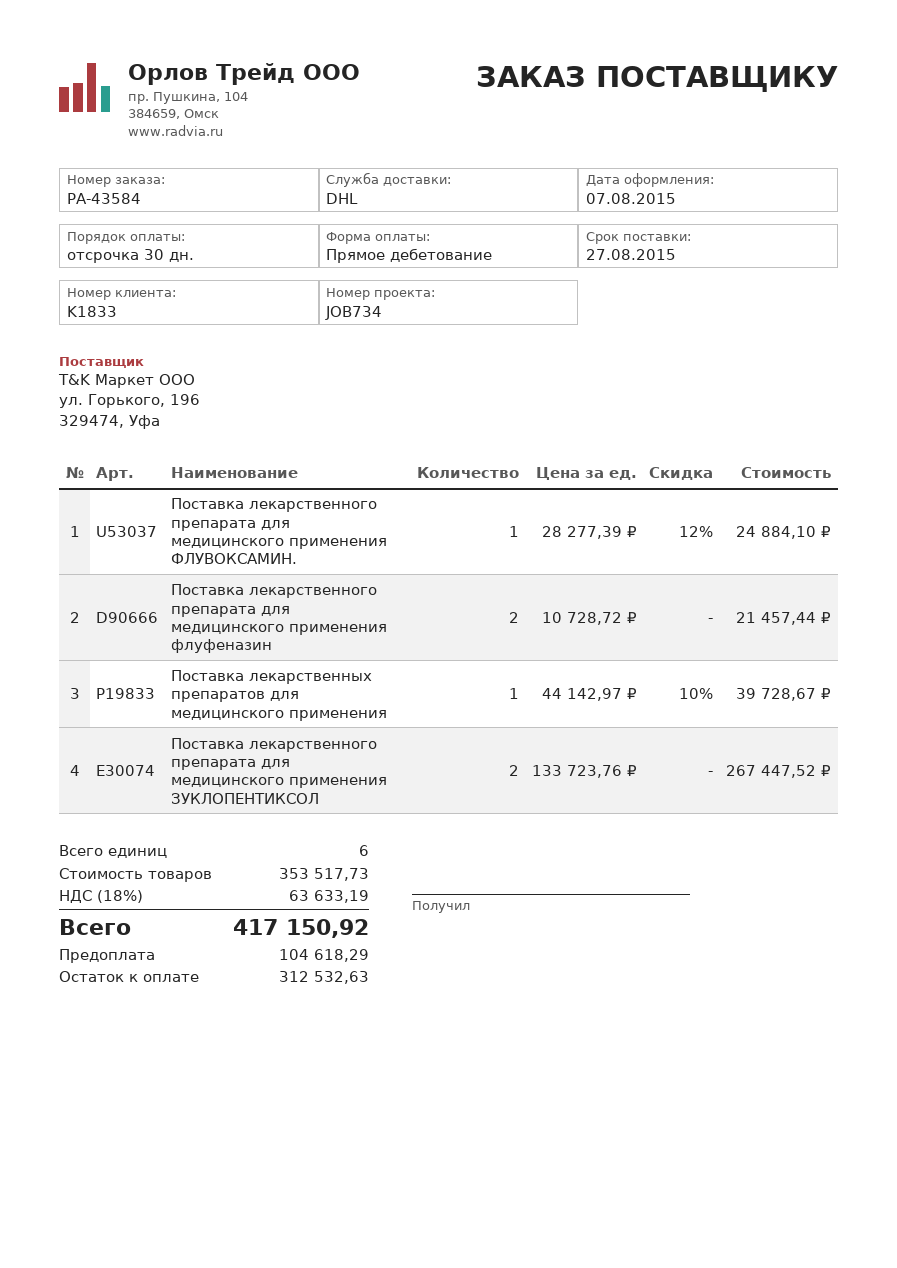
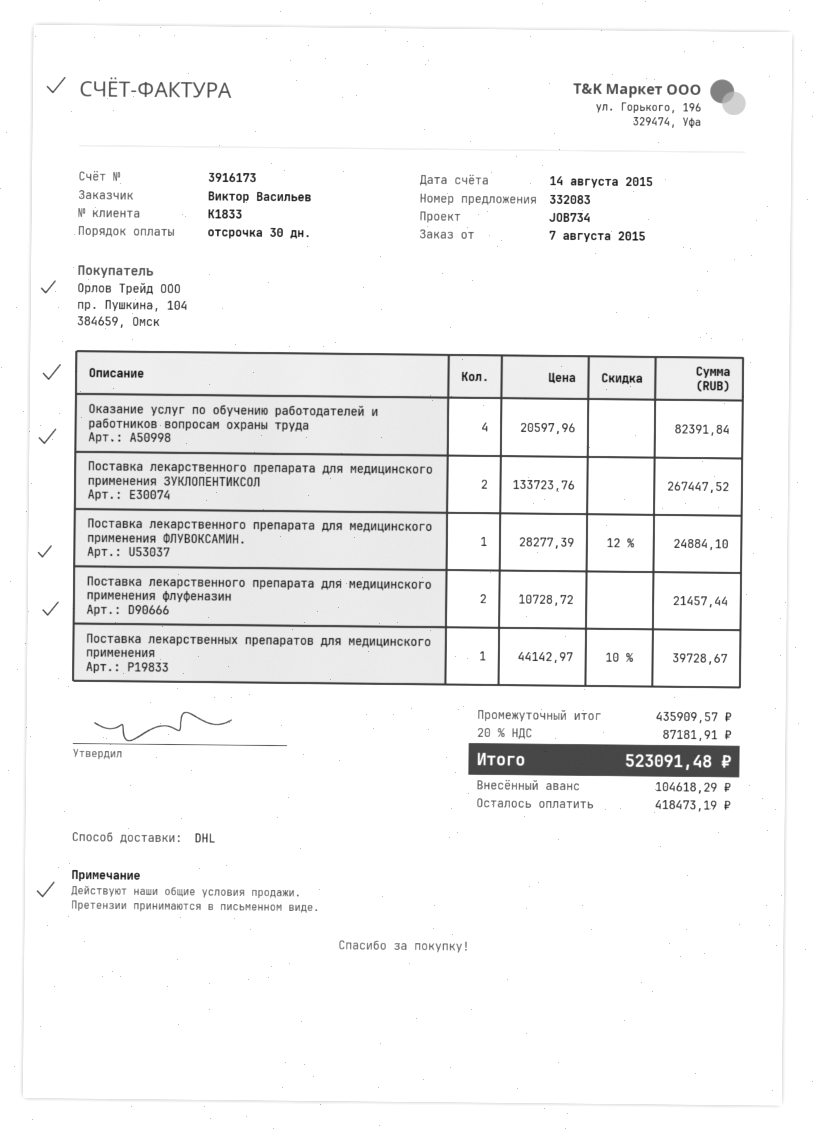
Оказание услуг по обучению работодателей и работников вопросам охраны труда: none -> 4 x 20597.96 = 82391.84
subtotal: 353517.73 -> 435909.57
tax: 18% = 63633.19 -> 20% = 87181.91
total: 417150.92 -> 523091.48
balance: 312532.63 -> 418473.19

